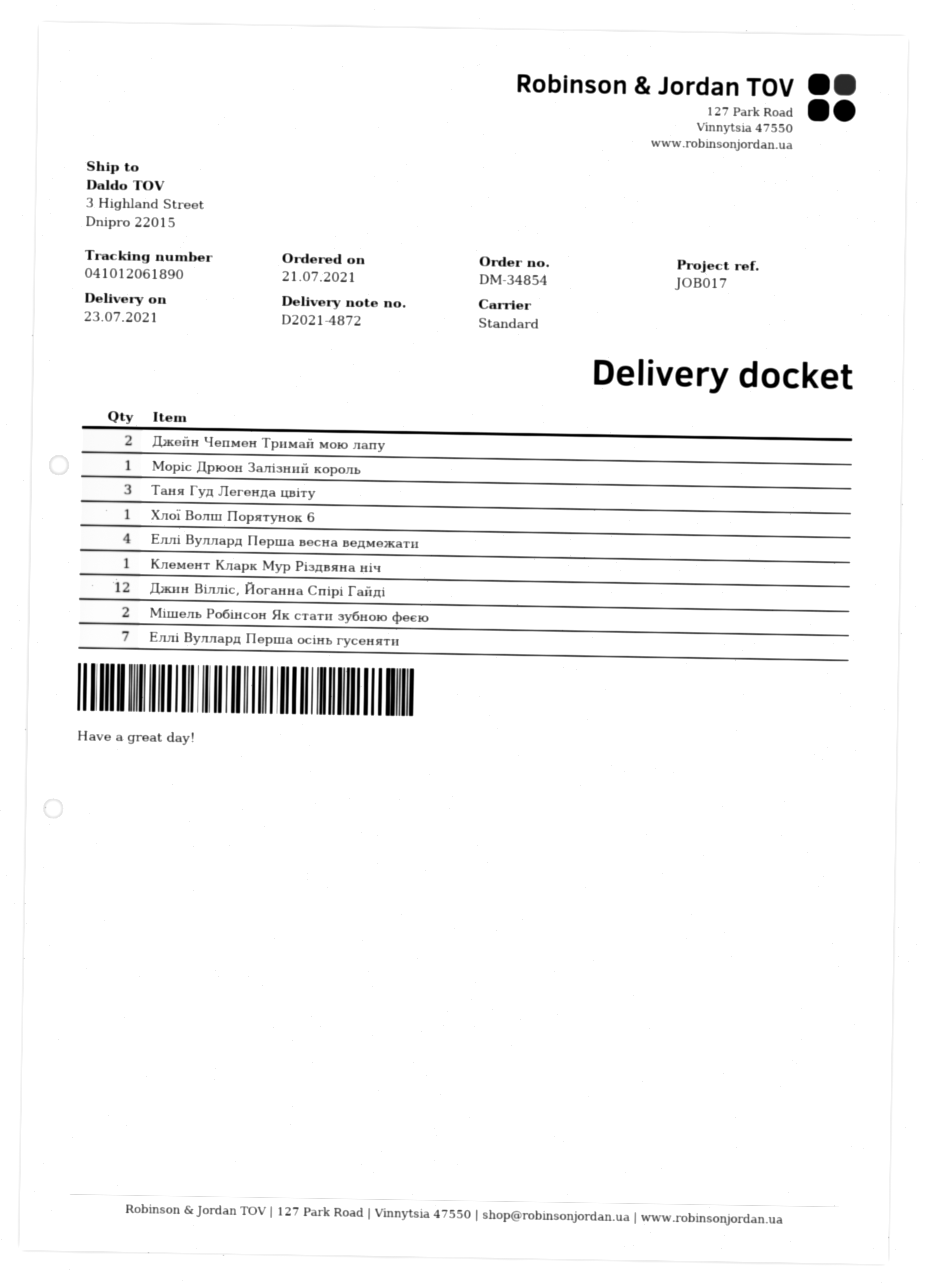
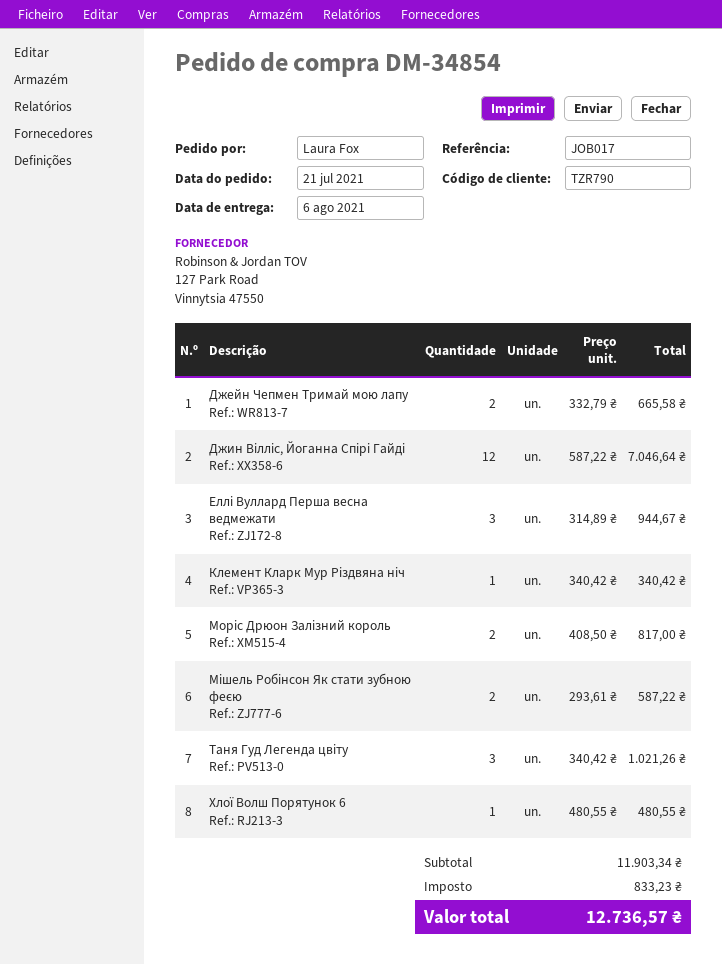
delivery date: 2021-07-23 -> 2021-08-06
Моріс Дрюон Залізний король: 1 -> 2
Еллі Вуллард Перша весна ведмежати: 4 -> 3
Еллі Вуллард Перша осінь гусеняти: 7 -> none

